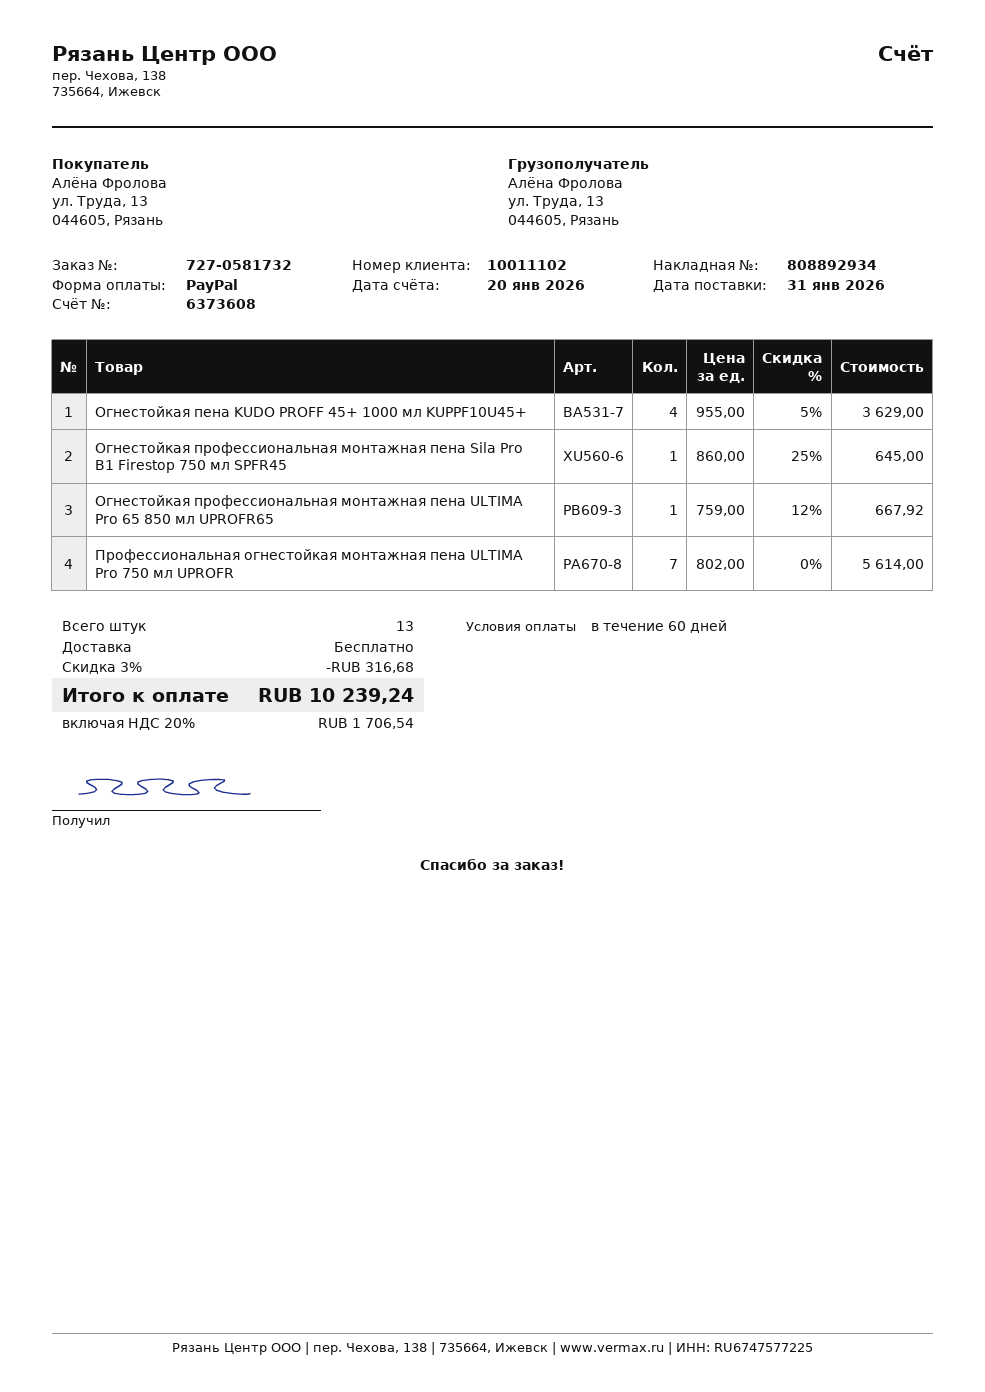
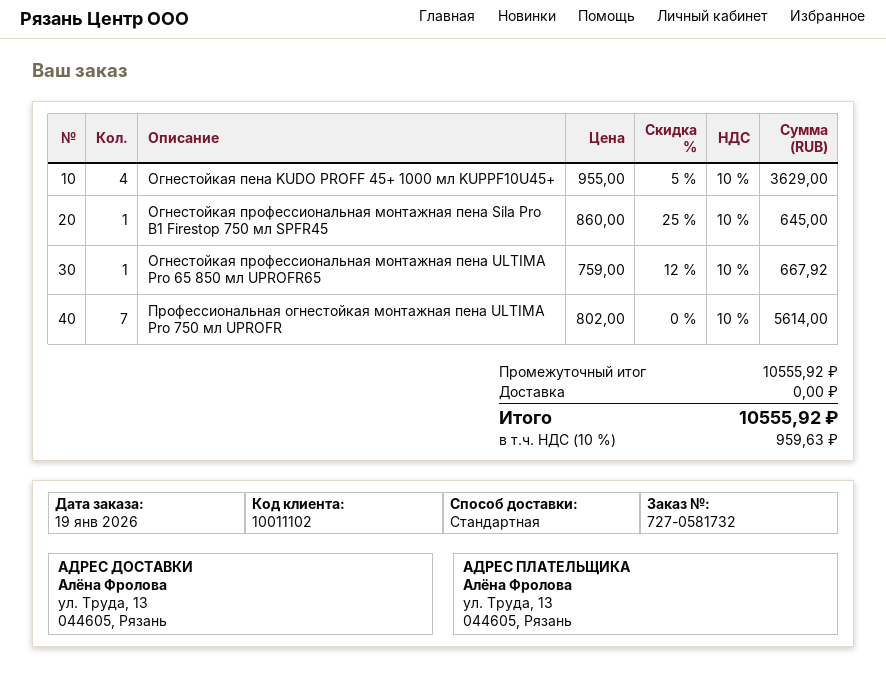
discount: 3% = 316.68 -> none
tax: 20% = 1706.54 -> 10% = 959.63
total: 10239.24 -> 10555.92

